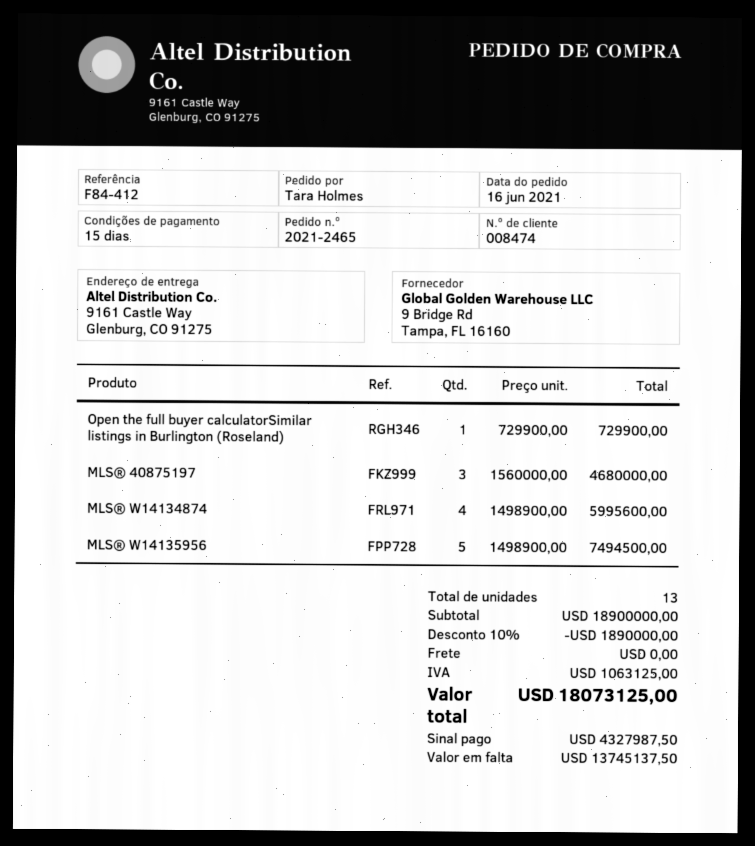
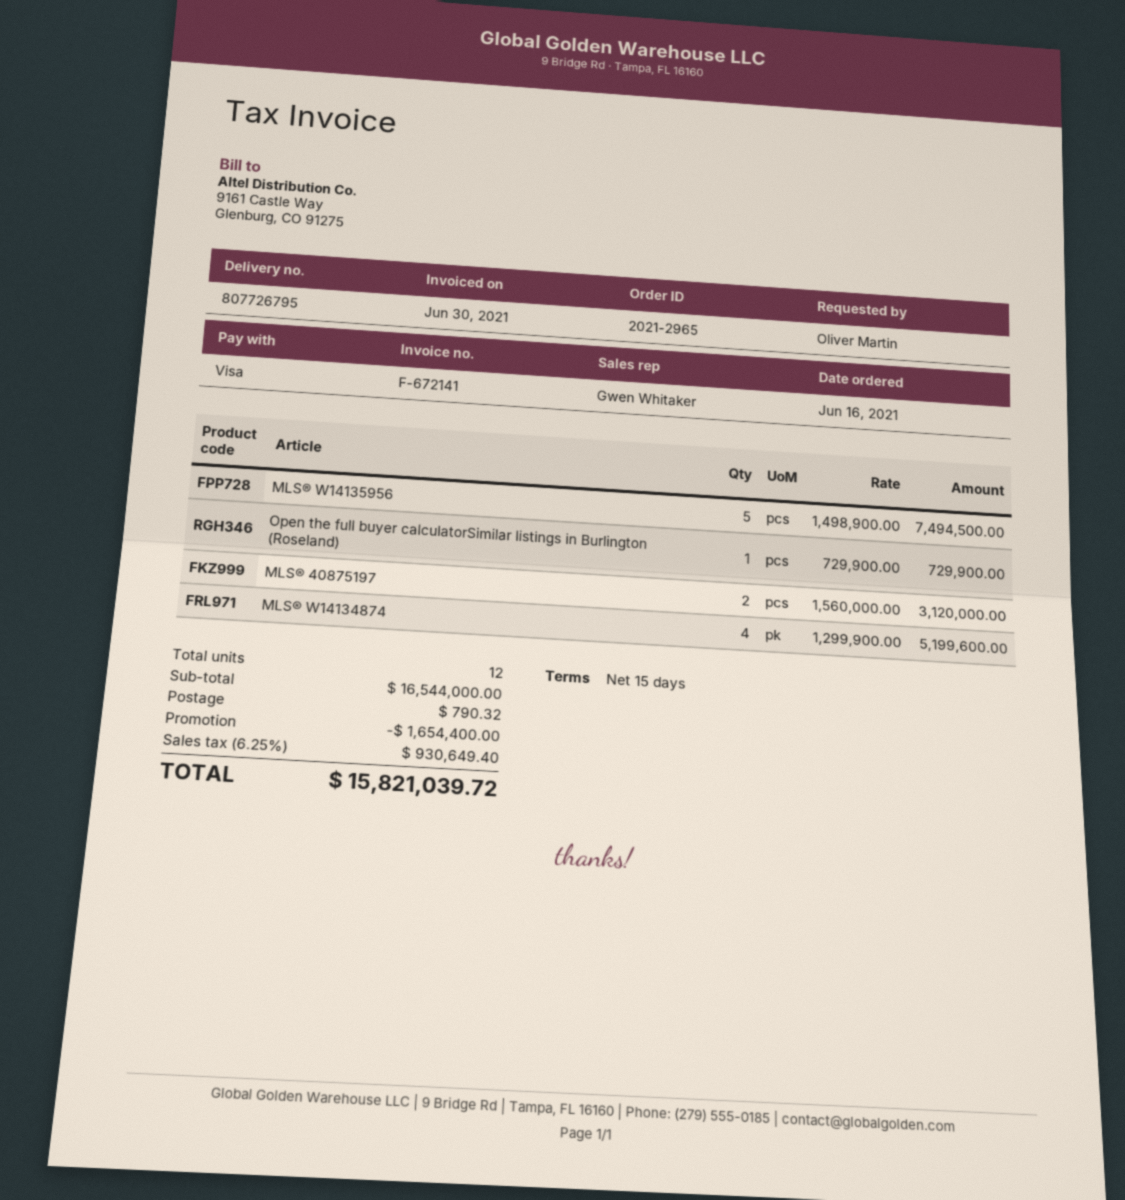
order number: 2021-2465 -> 2021-2965
ordered by: Tara Holmes -> Oliver Martin
MLS® 40875197: 3 x 1560000.00 = 4680000.00 -> 2 x 1560000.00 = 3120000.00
MLS® W14134874: 4 x 1498900.00 = 5995600.00 -> 4 x 1299900.00 = 5199600.00
total quantity: 13 -> 12
subtotal: 18900000.00 -> 16544000.00
discount: 1890000.00 -> 1654400.00
shipping: 0.00 -> 790.32
tax: 1063125.00 -> 930649.40
total: 18073125.00 -> 15821039.72

